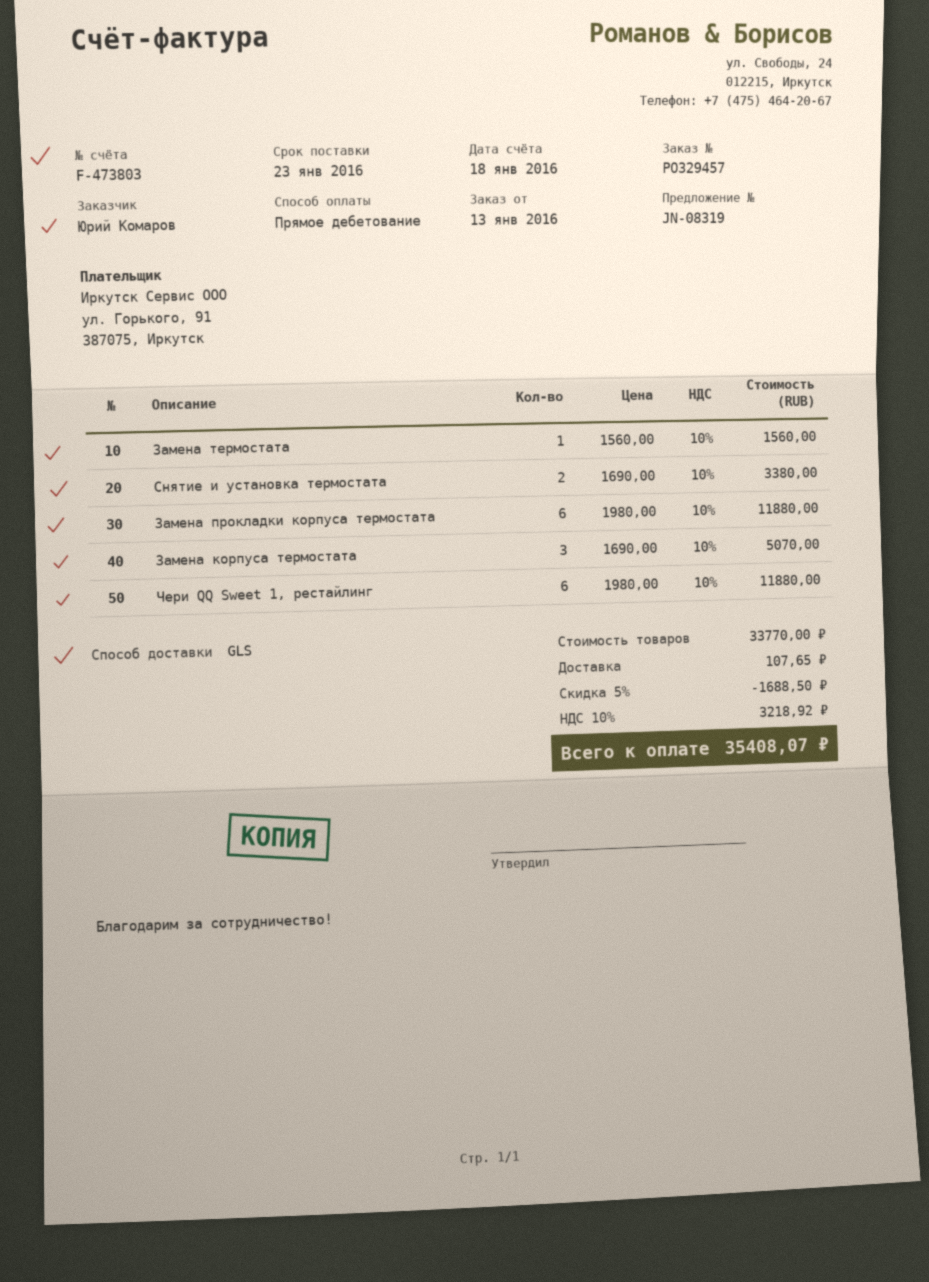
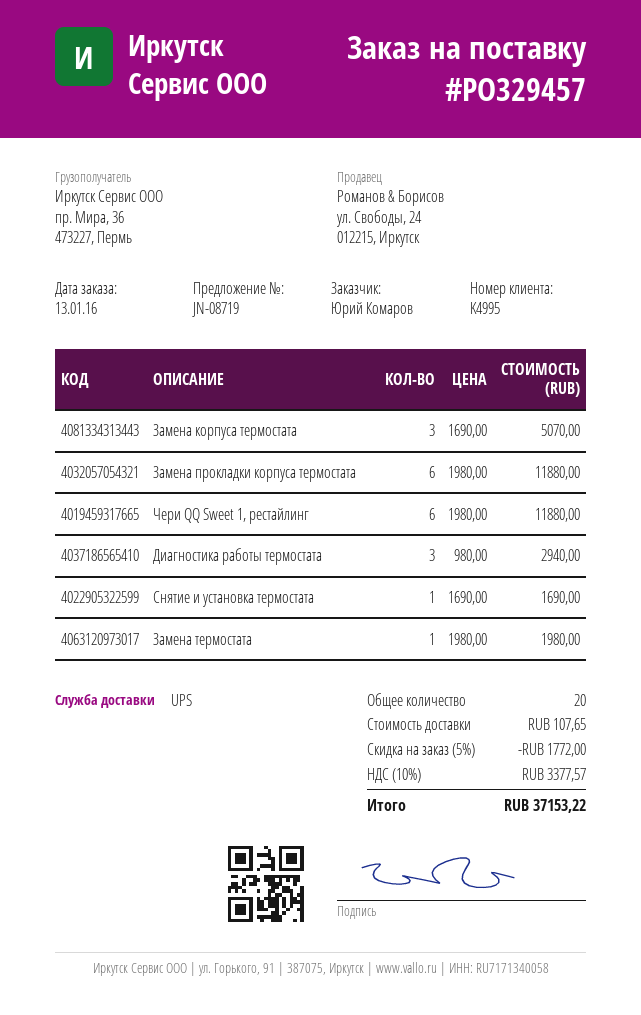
quote number: JN-08319 -> JN-08719
shipping method: GLS -> UPS
Замена термостата: 1 x 1560.00 = 1560.00 -> 1 x 1980.00 = 1980.00
Снятие и установка термостата: 2 x 1690.00 = 3380.00 -> 1 x 1690.00 = 1690.00
Диагностика работы термостата: none -> 3 x 980.00 = 2940.00
discount: 5% = 1688.50 -> 5% = 1772.00
tax: 10% = 3218.92 -> 10% = 3377.57
total: 35408.07 -> 37153.22

